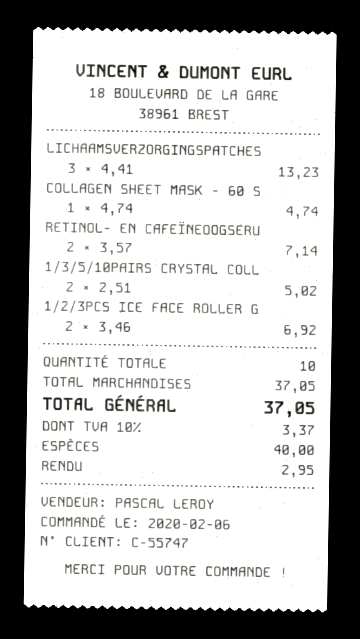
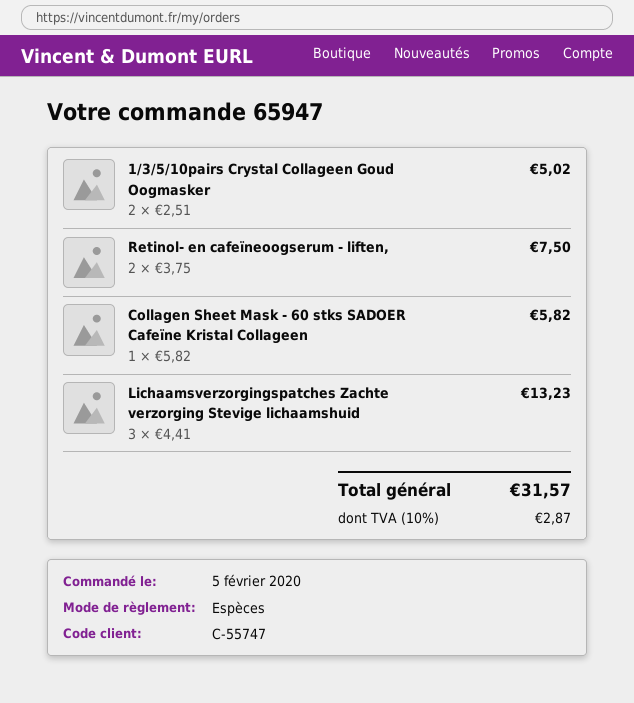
order date: 2020-02-06 -> 2020-02-05
COLLAGEN SHEET MASK - 60 S: 1 x 4.74 = 4.74 -> 1 x 5.82 = 5.82
RETINOL- EN CAFEÏNEOOGSERU: 2 x 3.57 = 7.14 -> 2 x 3.75 = 7.50
1/2/3PCS ICE FACE ROLLER G: 2 x 3.46 = 6.92 -> none
tax: 10% = 3.37 -> 10% = 2.87
total: 37.05 -> 31.57

